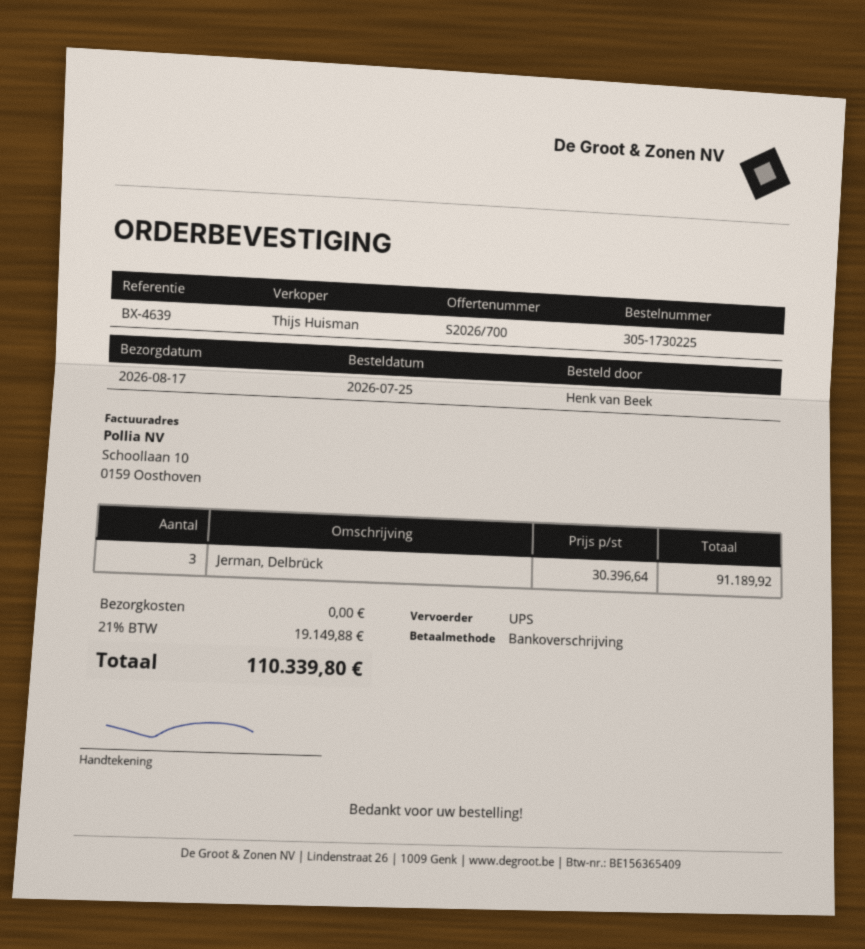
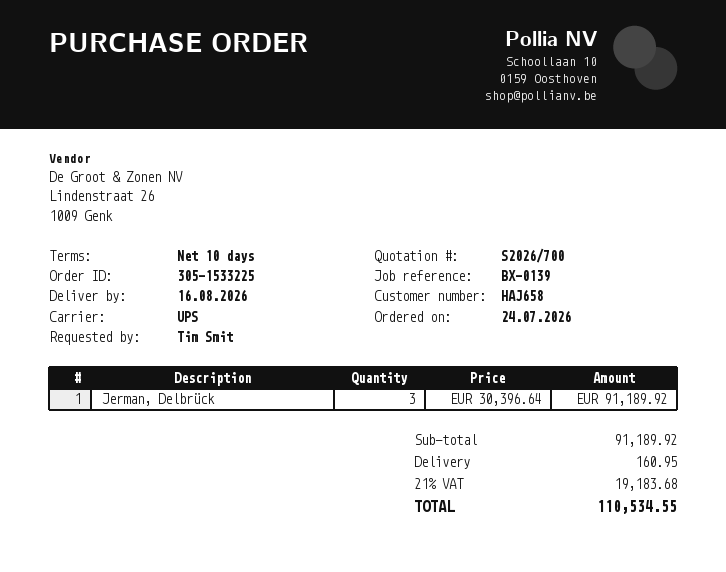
order number: 305-1730225 -> 305-1533225
order date: 2026-07-25 -> 2026-07-24
delivery date: 2026-08-17 -> 2026-08-16
reference: BX-4639 -> BX-0139
ordered by: Henk van Beek -> Tim Smit
shipping: 0.00 -> 160.95
tax: 21% = 19149.88 -> 21% = 19183.68
total: 110339.80 -> 110534.55

